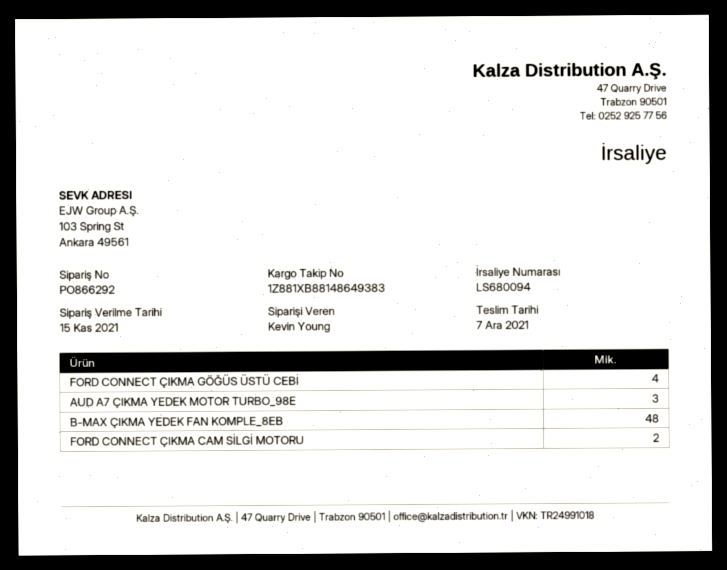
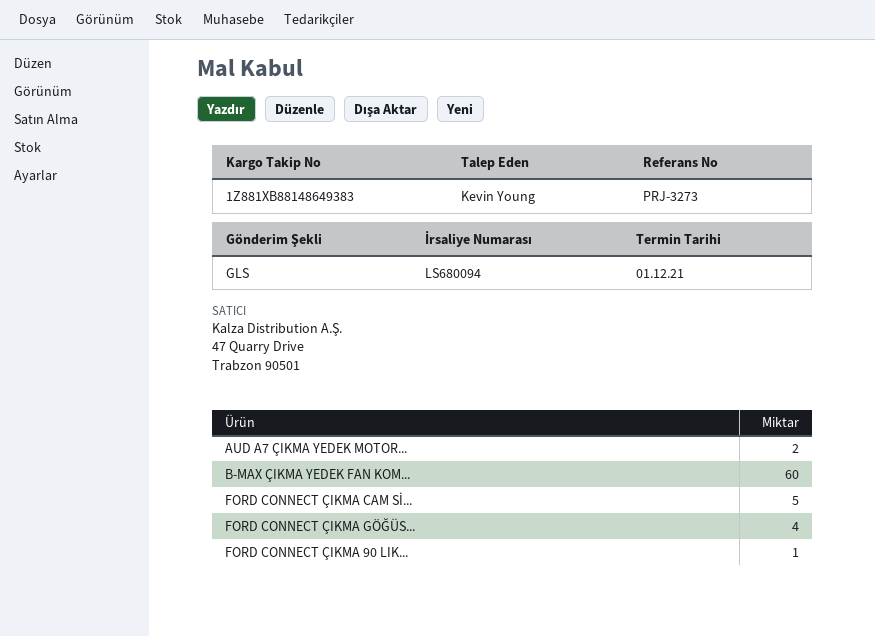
delivery date: 2021-12-07 -> 2021-12-01
AUD A7 ÇIKMA YEDEK MOTOR TURBO_98E: 3 -> 2
B-MAX ÇIKMA YEDEK FAN KOMPLE_8EB: 48 -> 60
FORD CONNECT ÇIKMA CAM SİLGİ MOTORU: 2 -> 5
FORD CONNECT ÇIKMA 90 LIK...: none -> 1

